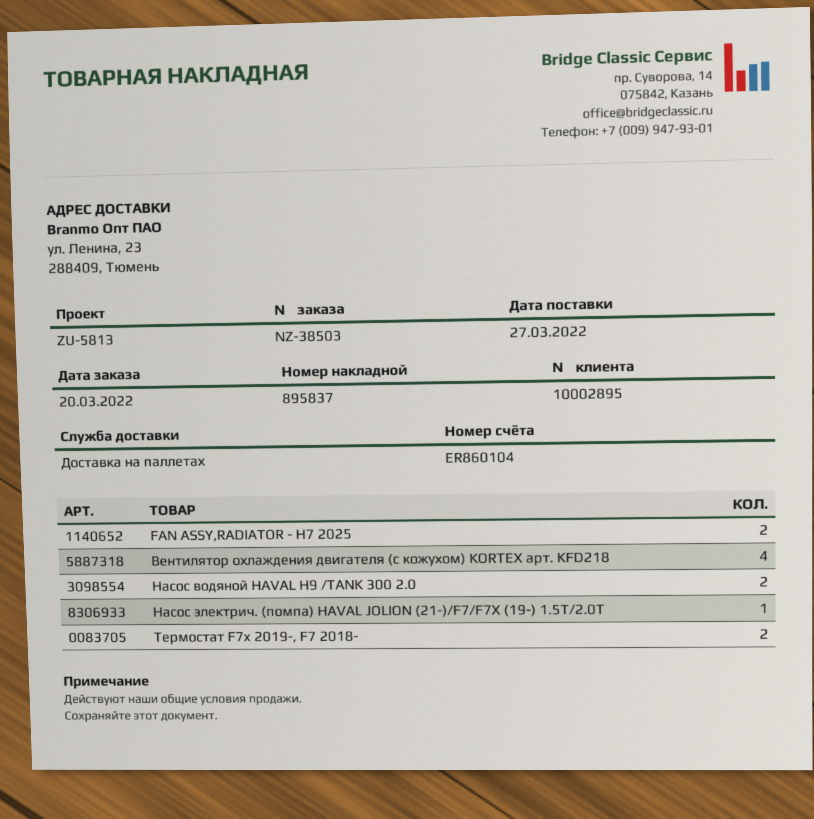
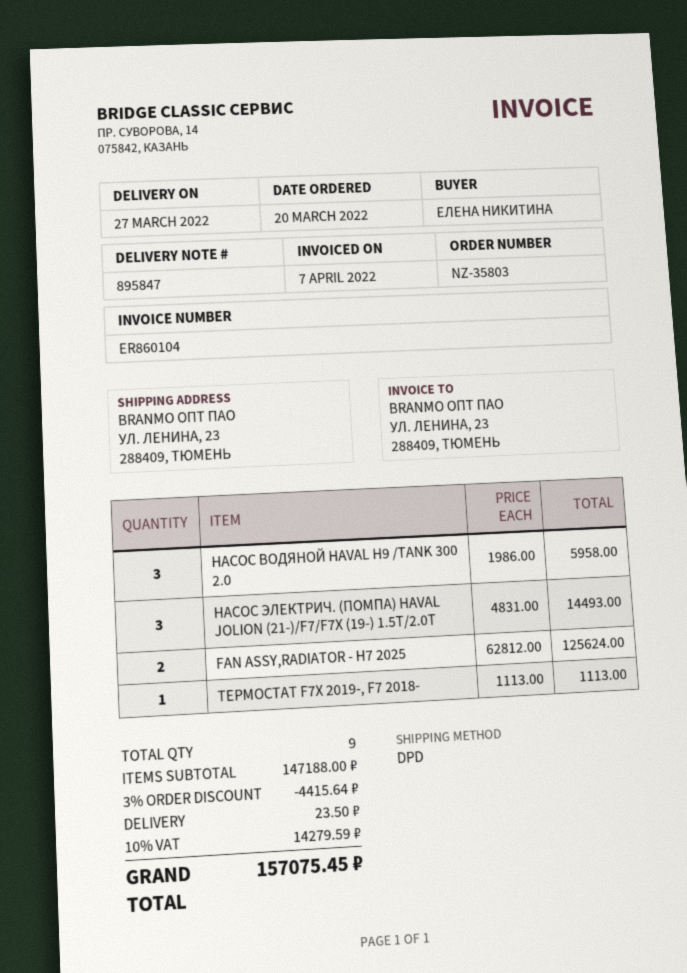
order number: NZ-38503 -> NZ-35803
delivery note number: 895837 -> 895847
shipping method: pallet freight -> DPD
Вентилятор охлаждения двигателя (с кожухом) KORTEX арт. KFD218: 4 -> none
Насос водяной HAVAL H9 /TANK 300 2.0: 2 -> 3
Насос электрич. (помпа) HAVAL JOLION (21-)/F7/F7X (19-) 1.5T/2.0T: 1 -> 3
Термостат F7x 2019-, F7 2018-: 2 -> 1

